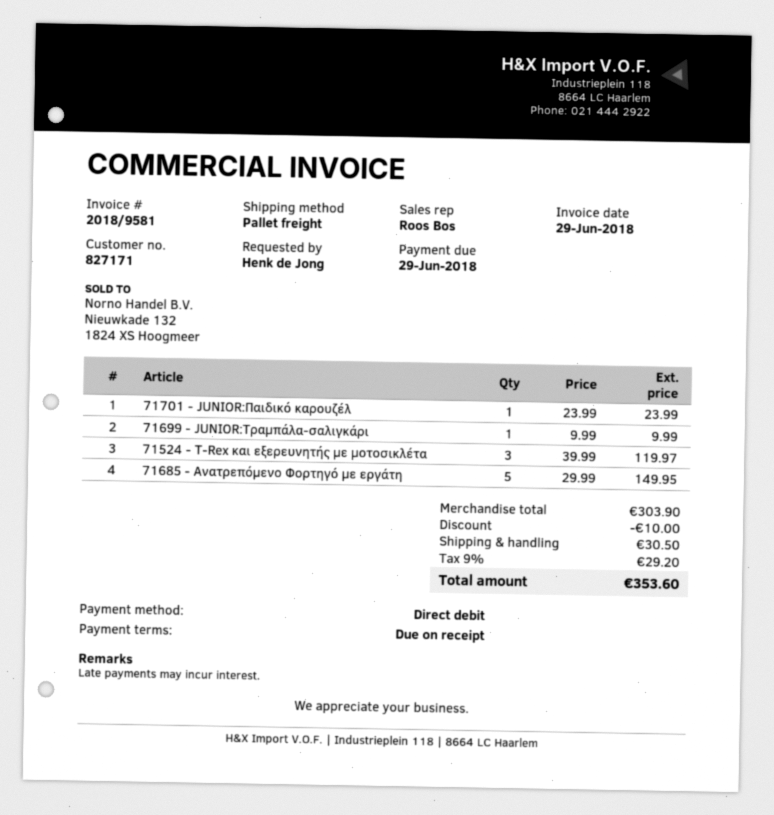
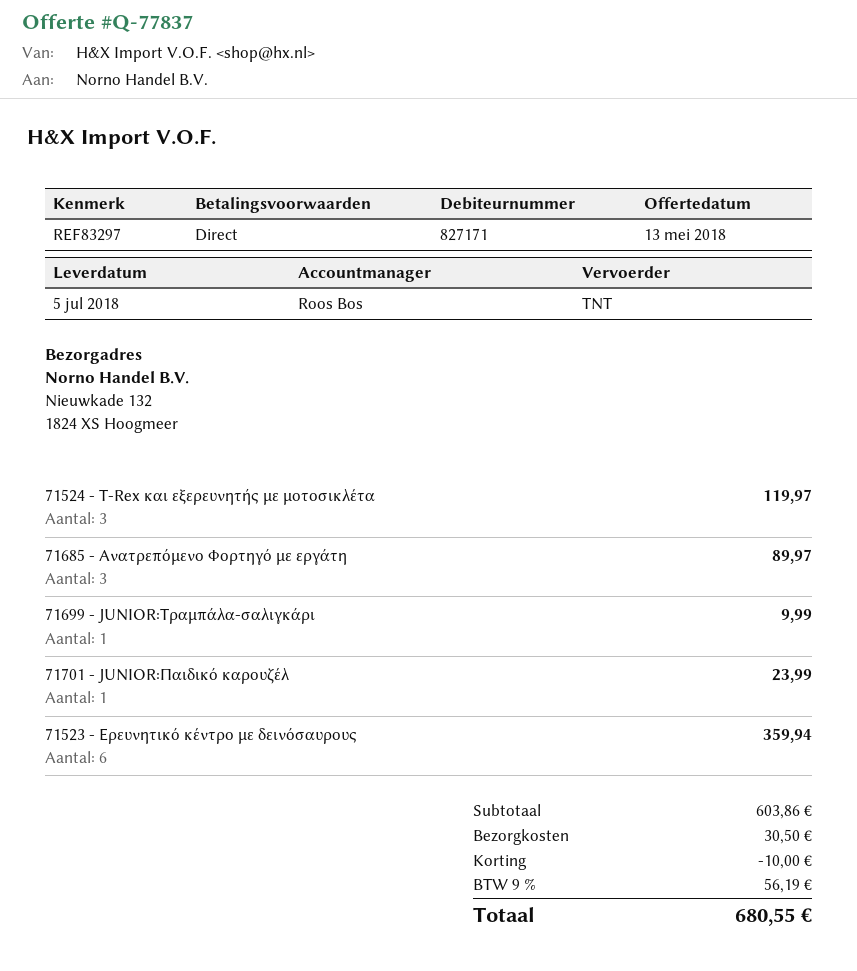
shipping method: pallet freight -> TNT
71685 - Ανατρεπόμενο Φορτηγό με εργάτη: 5 for 149.95 -> 3 for 89.97
71523 - Ερευνητικό κέντρο με δεινόσαυρους: none -> 6 for 359.94
subtotal: 303.90 -> 603.86
tax: 9% = 29.20 -> 9% = 56.19
total: 353.60 -> 680.55

